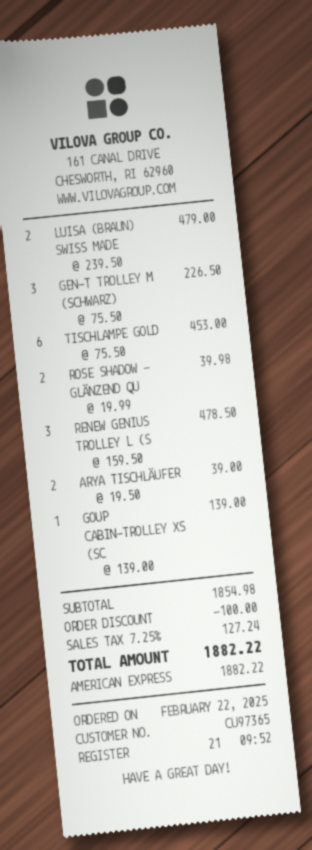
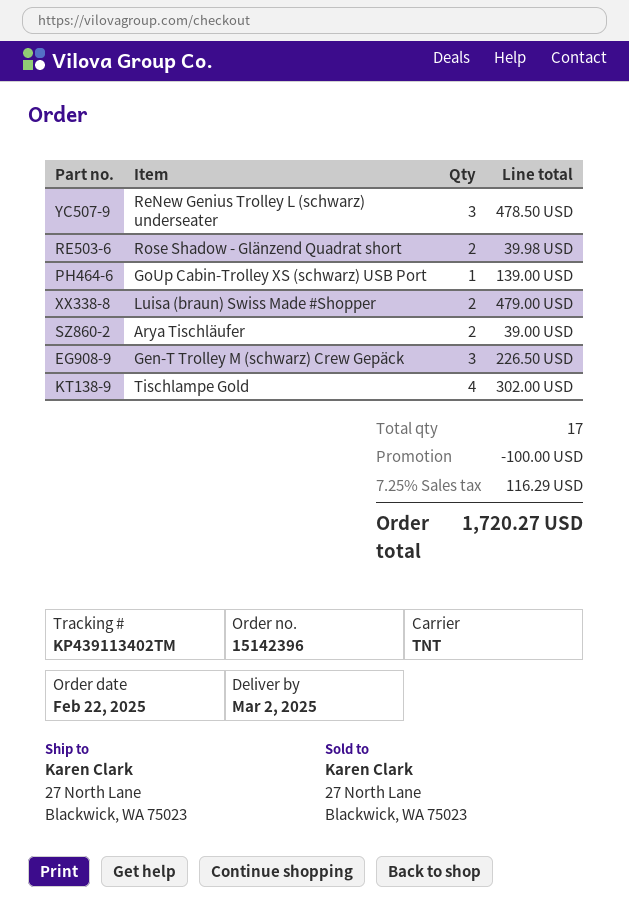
TISCHLAMPE GOLD: 6 for 453.00 -> 4 for 302.00
tax: 7.25% = 127.24 -> 7.25% = 116.29
total: 1882.22 -> 1720.27

